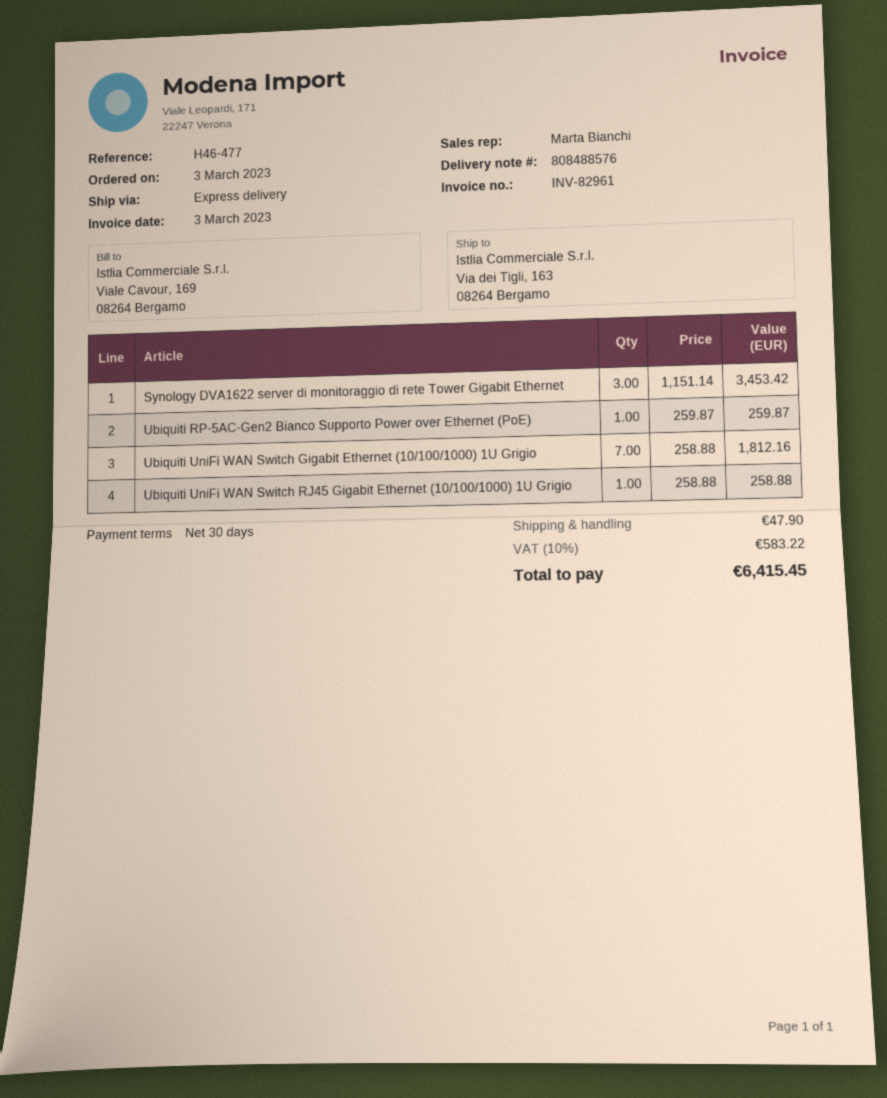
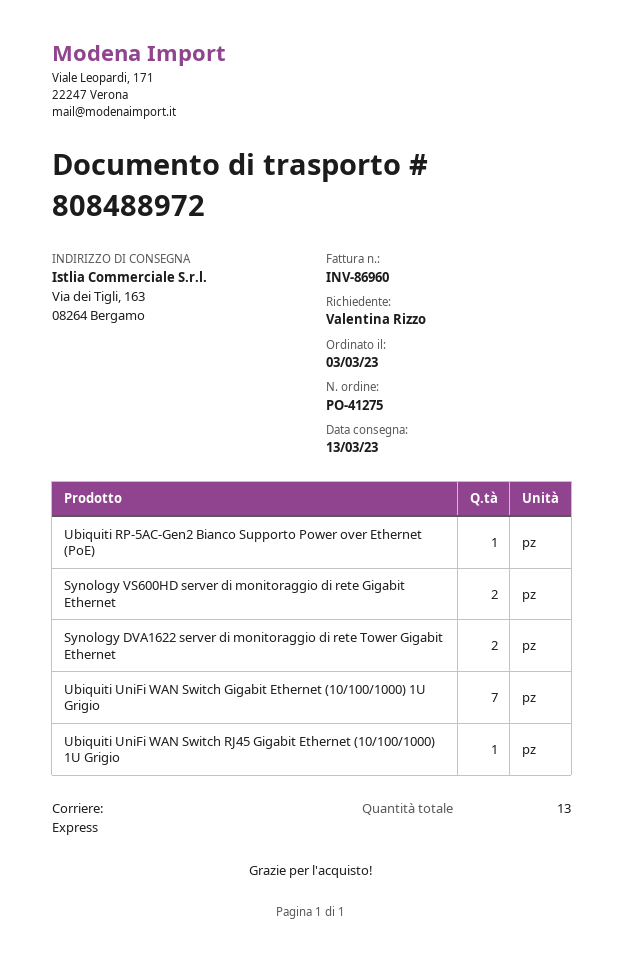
delivery note number: 808488576 -> 808488972
invoice number: INV-82961 -> INV-86960
Synology DVA1622 server di monitoraggio di rete Tower Gigabit Ethernet: 3 -> 2
Synology VS600HD server di monitoraggio di rete Gigabit Ethernet: none -> 2

